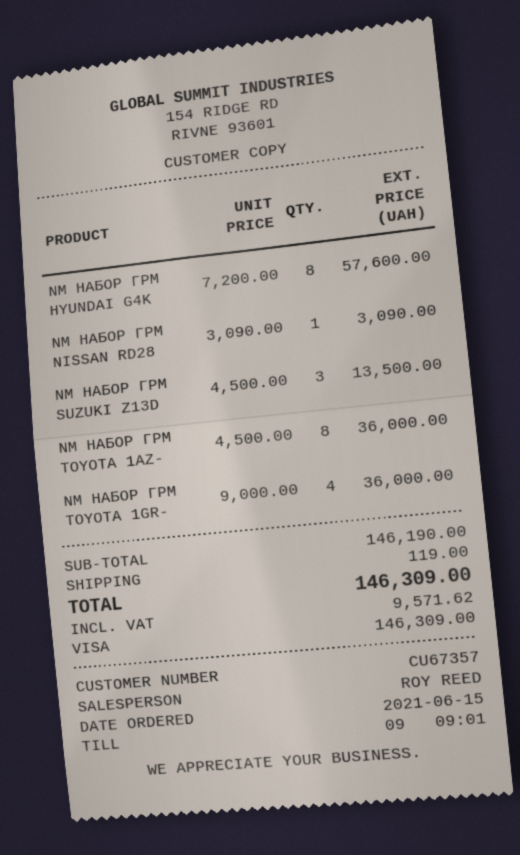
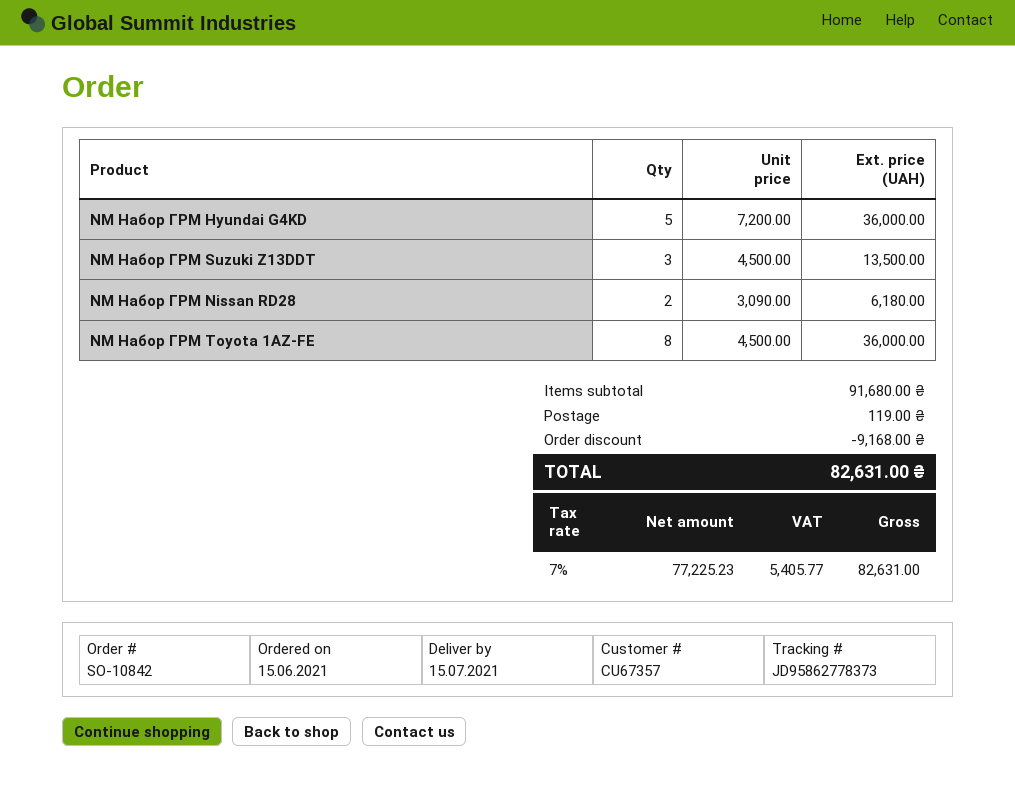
NM НАБОР ГРМ HYUNDAI G4K: 8 x 7200.00 = 57600.00 -> 5 x 7200.00 = 36000.00
NM НАБОР ГРМ NISSAN RD28: 1 x 3090.00 = 3090.00 -> 2 x 3090.00 = 6180.00
NM НАБОР ГРМ TOYOTA 1GR-: 4 x 9000.00 = 36000.00 -> none
subtotal: 146190.00 -> 91680.00
discount: none -> 9168.00
tax: 9571.62 -> 5405.77
total: 146309.00 -> 82631.00

